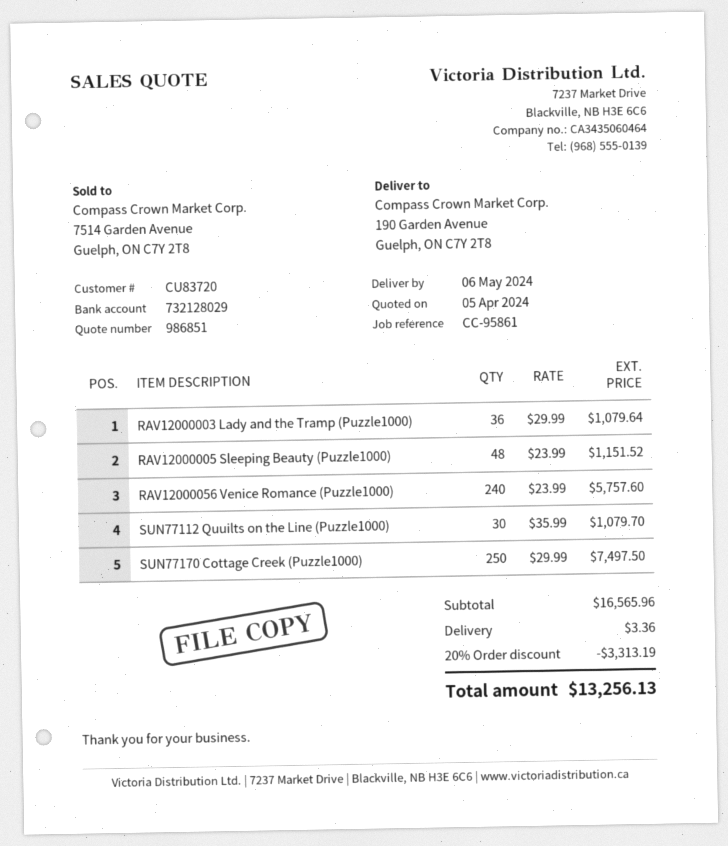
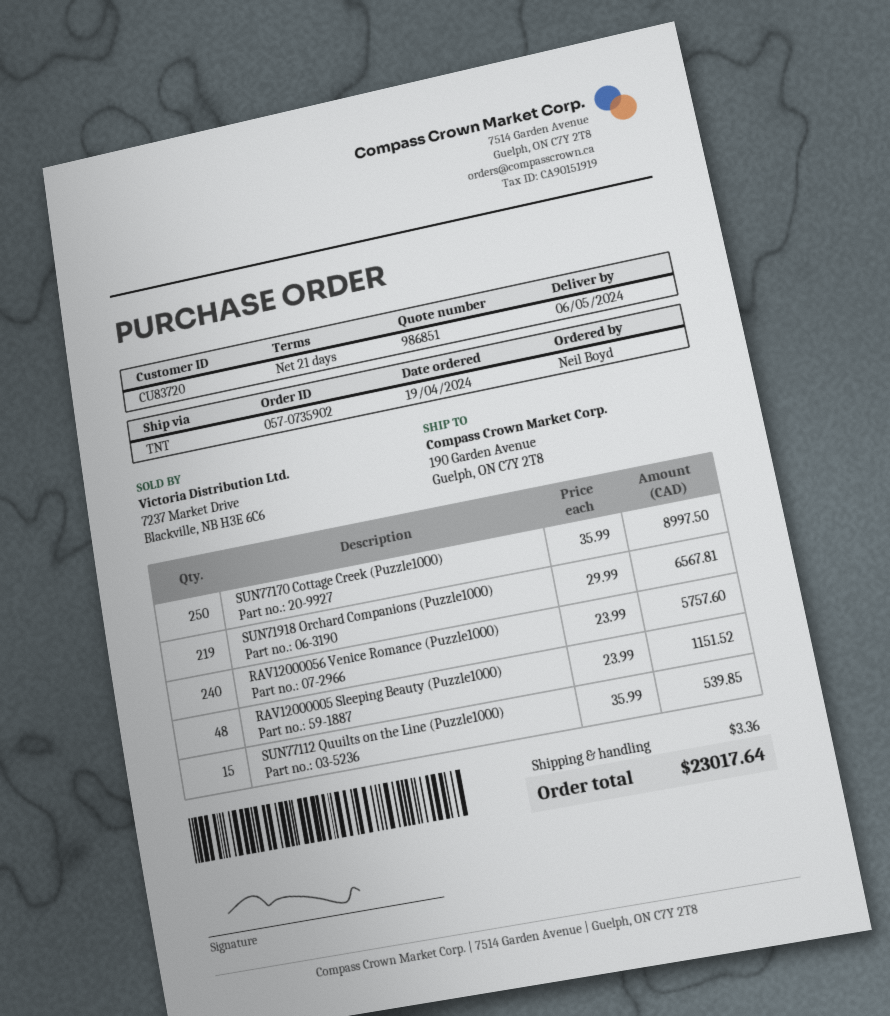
RAV12000003 Lady and the Tramp (Puzzle1000): 36 x 29.99 = 1079.64 -> none
SUN77112 Quuilts on the Line (Puzzle1000): 30 x 35.99 = 1079.70 -> 15 x 35.99 = 539.85
SUN77170 Cottage Creek (Puzzle1000): 250 x 29.99 = 7497.50 -> 250 x 35.99 = 8997.50
SUN71918 Orchard Companions (Puzzle1000): none -> 219 x 29.99 = 6567.81
discount: 20% = 3313.19 -> none
total: 13256.13 -> 23017.64

